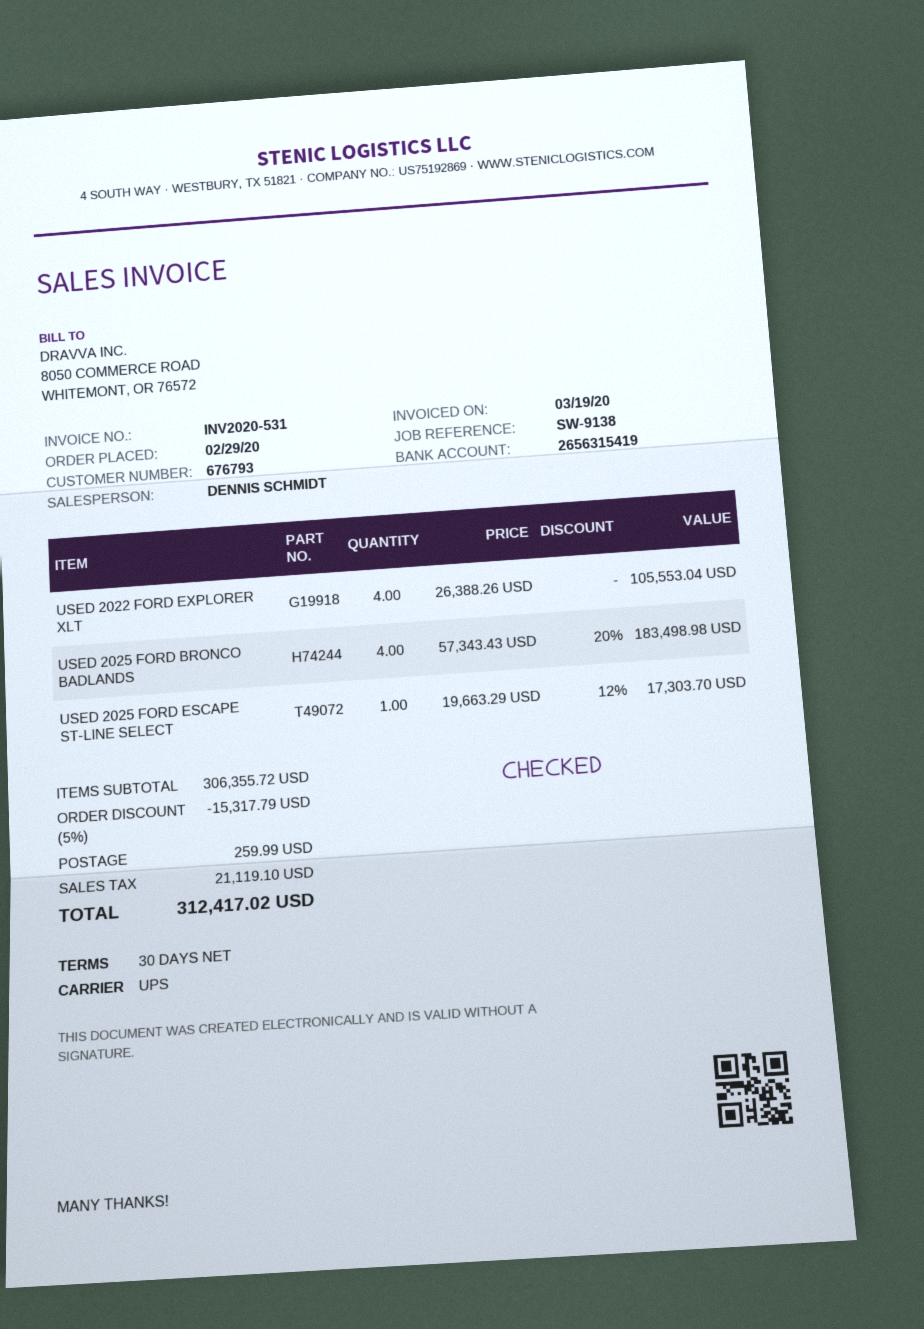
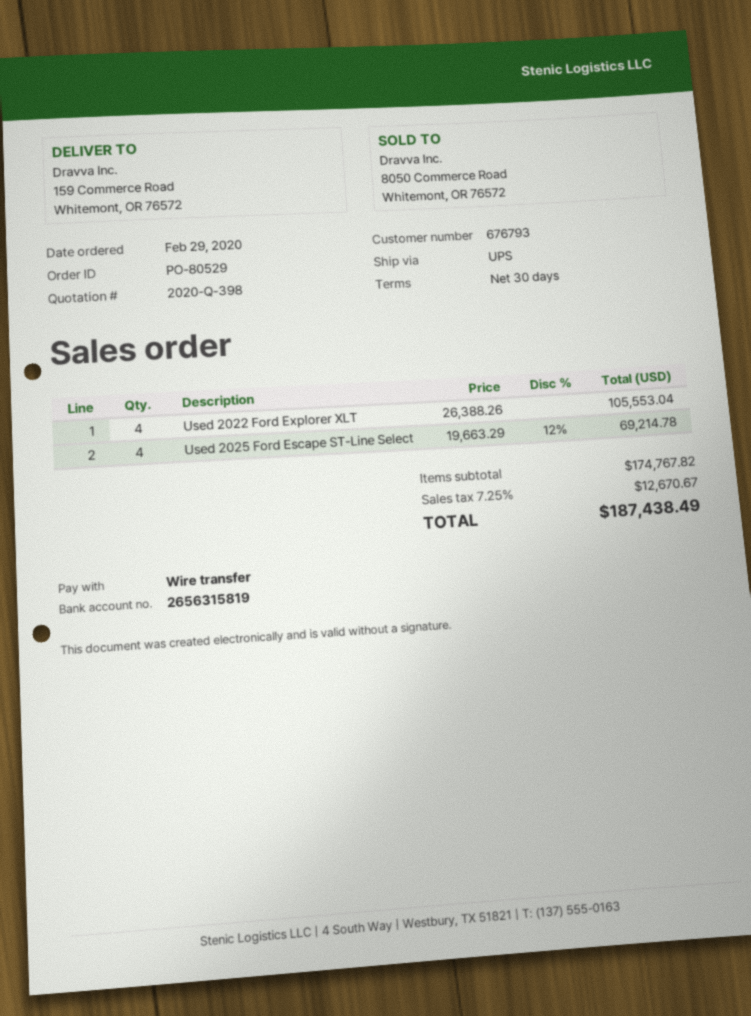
bank account: 2656315419 -> 2656315819
USED 2025 FORD BRONCO BADLANDS: 4 x 57343.43 - 20% = 183498.98 -> none
USED 2025 FORD ESCAPE ST-LINE SELECT: 1 x 19663.29 - 12% = 17303.70 -> 4 x 19663.29 - 12% = 69214.78
subtotal: 306355.72 -> 174767.82
discount: 5% = 15317.79 -> none
shipping: 259.99 -> none
tax: 21119.10 -> 12670.67
total: 312417.02 -> 187438.49

